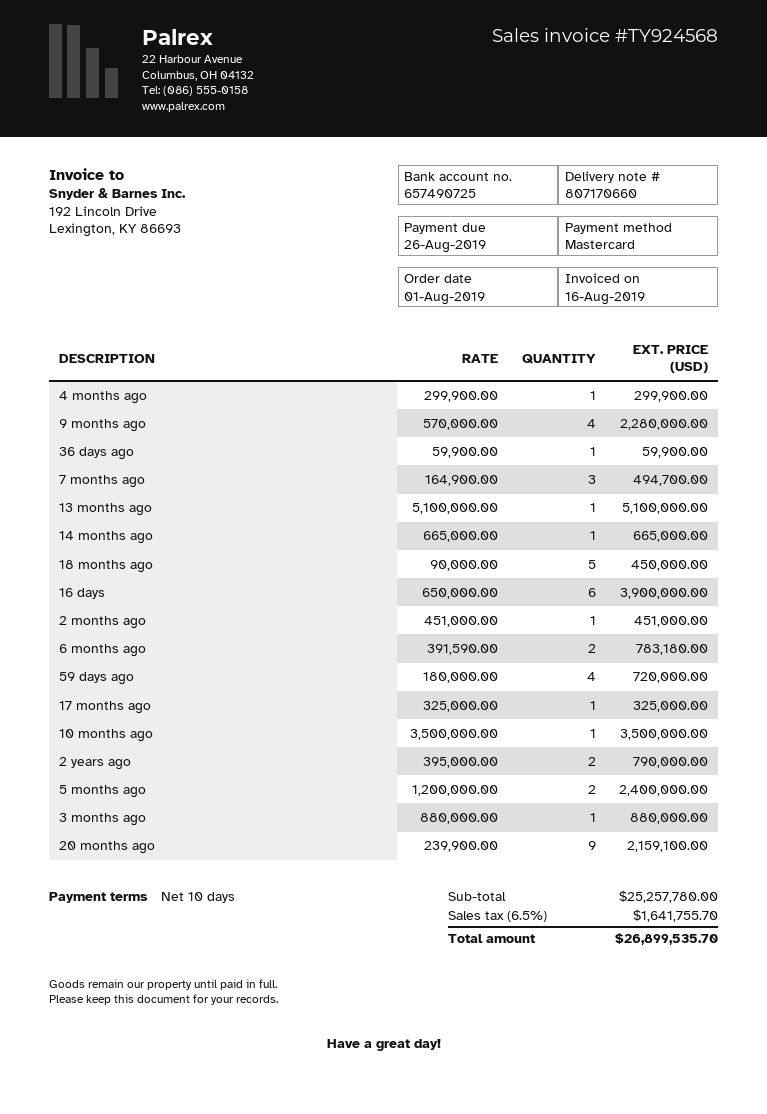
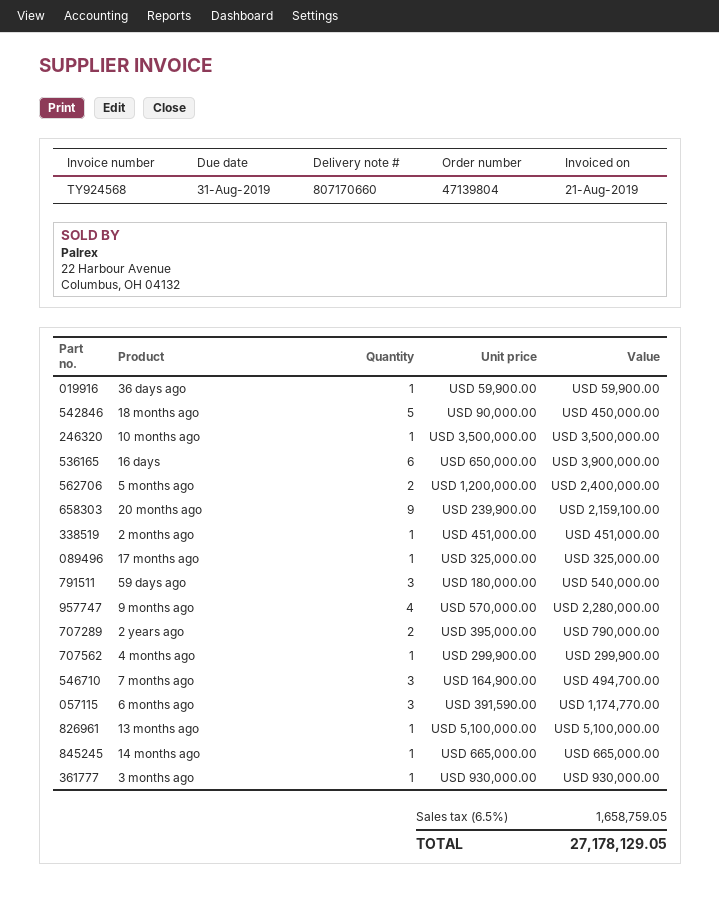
invoice date: 2019-08-16 -> 2019-08-21
due date: 2019-08-26 -> 2019-08-31
6 months ago: 2 x 391590.00 = 783180.00 -> 3 x 391590.00 = 1174770.00
59 days ago: 4 x 180000.00 = 720000.00 -> 3 x 180000.00 = 540000.00
3 months ago: 1 x 880000.00 = 880000.00 -> 1 x 930000.00 = 930000.00
tax: 6.5% = 1641755.70 -> 6.5% = 1658759.05
total: 26899535.70 -> 27178129.05

